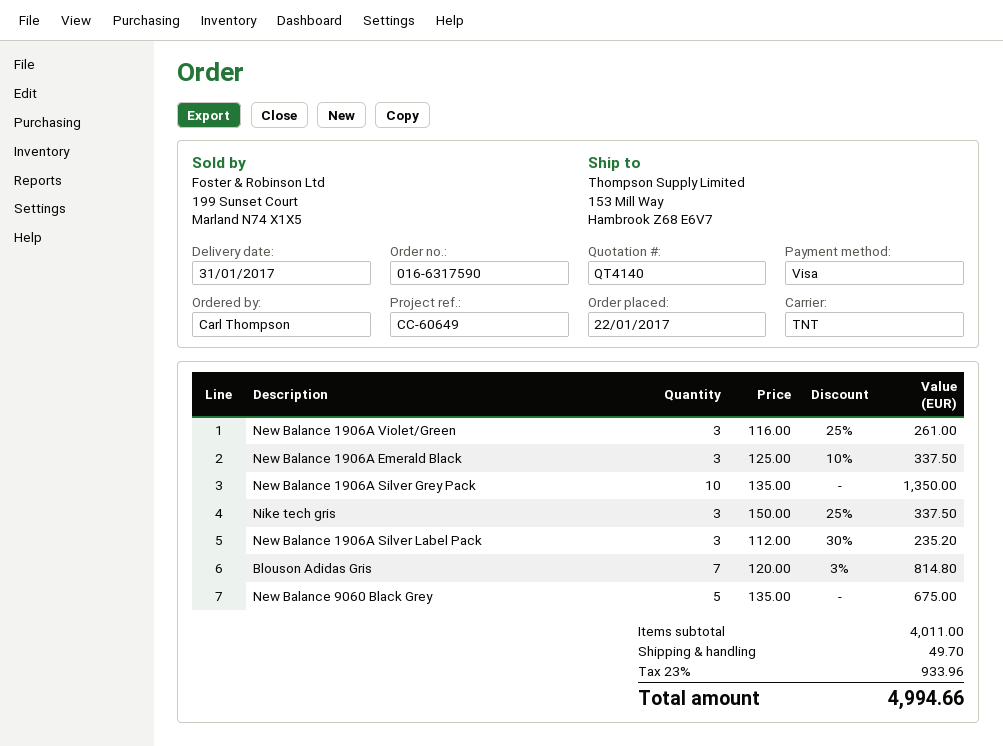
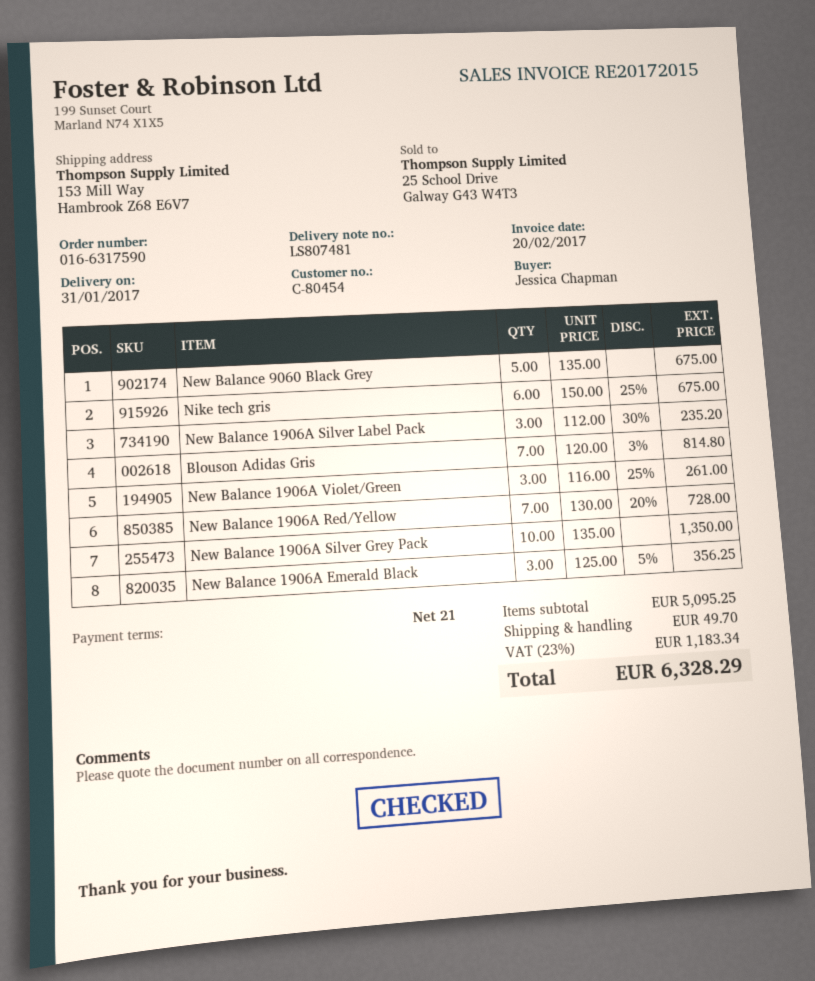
ordered by: Carl Thompson -> Jessica Chapman
New Balance 1906A Emerald Black: 3 x 125.00 - 10% = 337.50 -> 3 x 125.00 - 5% = 356.25
Nike tech gris: 3 x 150.00 - 25% = 337.50 -> 6 x 150.00 - 25% = 675.00
New Balance 1906A Red/Yellow: none -> 7 x 130.00 - 20% = 728.00
subtotal: 4011.00 -> 5095.25
tax: 23% = 933.96 -> 23% = 1183.34
total: 4994.66 -> 6328.29

